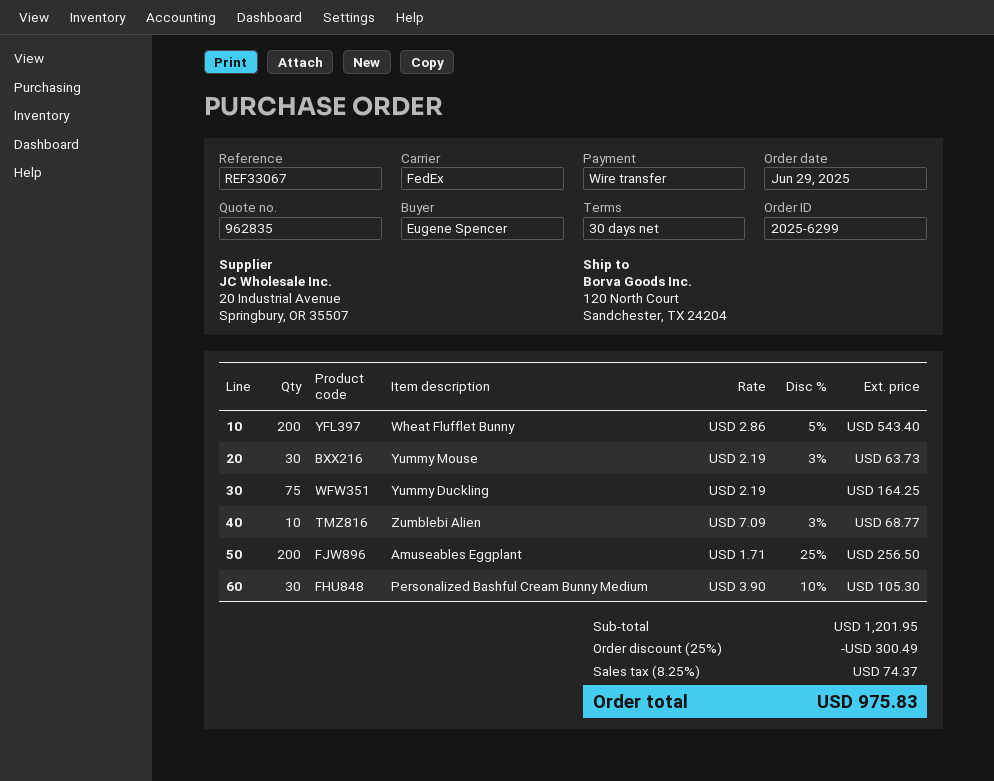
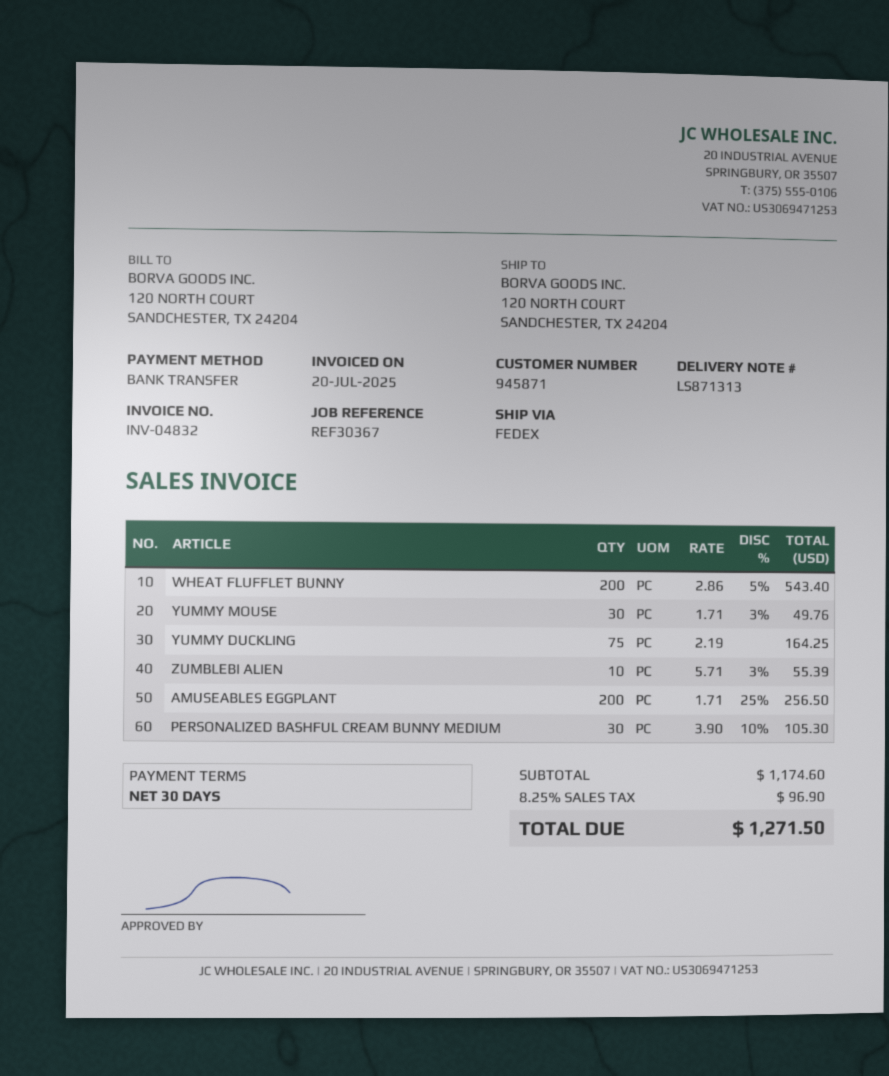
reference: REF33067 -> REF30367
Yummy Mouse: 30 x 2.19 - 3% = 63.73 -> 30 x 1.71 - 3% = 49.76
Zumblebi Alien: 10 x 7.09 - 3% = 68.77 -> 10 x 5.71 - 3% = 55.39
subtotal: 1201.95 -> 1174.60
discount: 25% = 300.49 -> none
tax: 8.25% = 74.37 -> 8.25% = 96.90
total: 975.83 -> 1271.50

